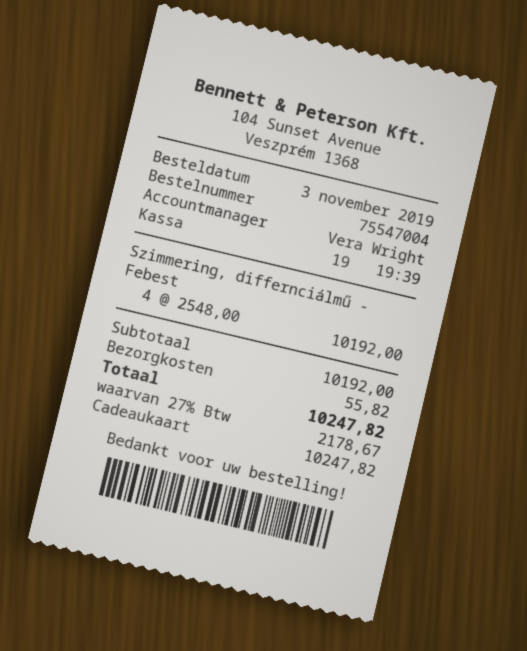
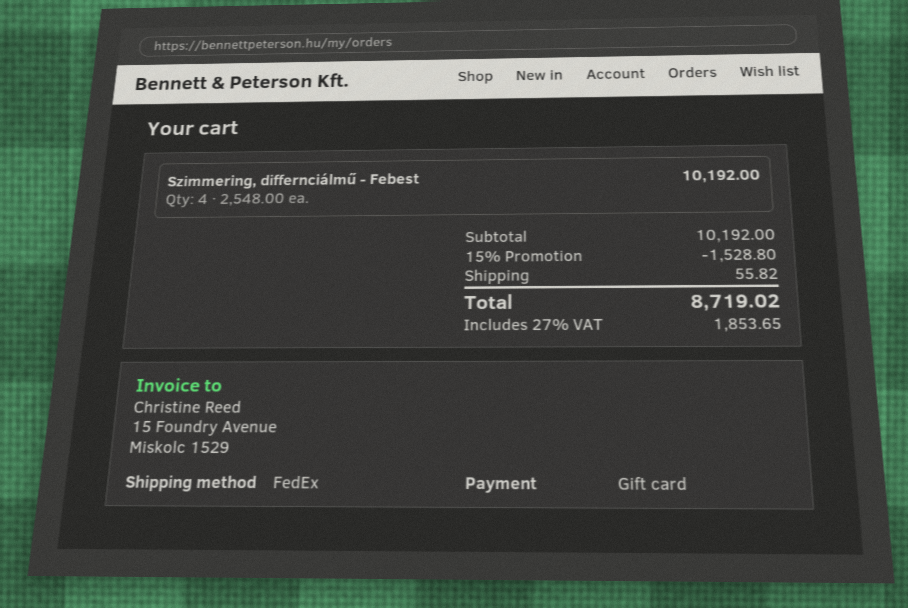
discount: none -> 15% = 1528.80
tax: 27% = 2178.67 -> 27% = 1853.65
total: 10247.82 -> 8719.02

